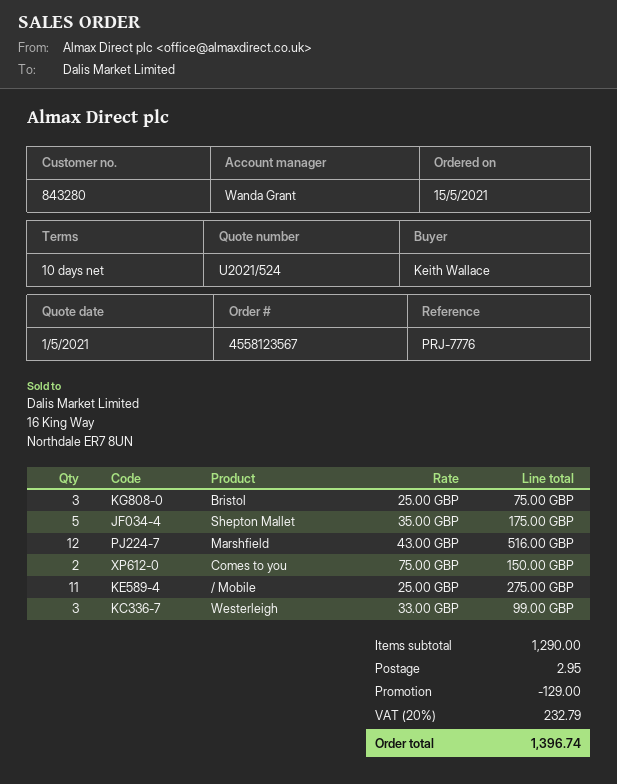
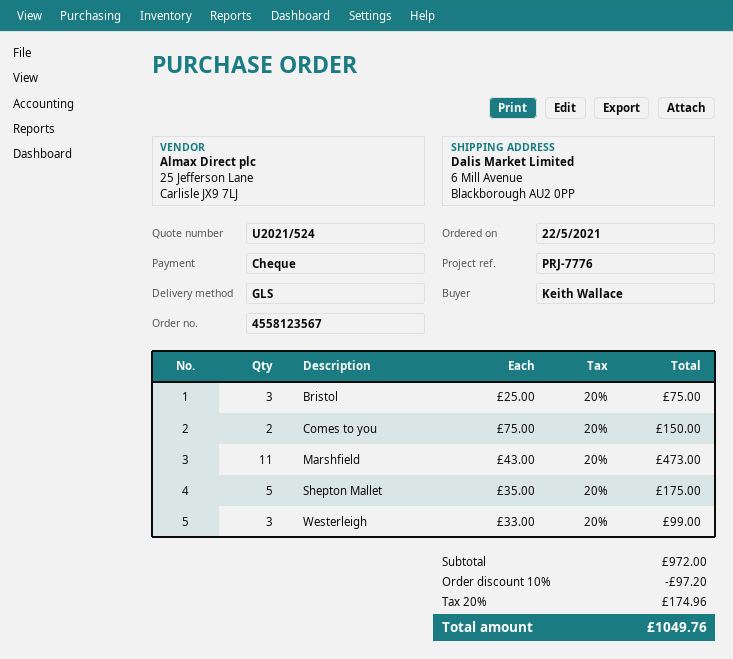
order date: 2021-05-15 -> 2021-05-22
Marshfield: 12 x 43.00 = 516.00 -> 11 x 43.00 = 473.00
/ Mobile: 11 x 25.00 = 275.00 -> none
subtotal: 1290.00 -> 972.00
discount: 129.00 -> 97.20
shipping: 2.95 -> none
tax: 20% = 232.79 -> 20% = 174.96
total: 1396.74 -> 1049.76

